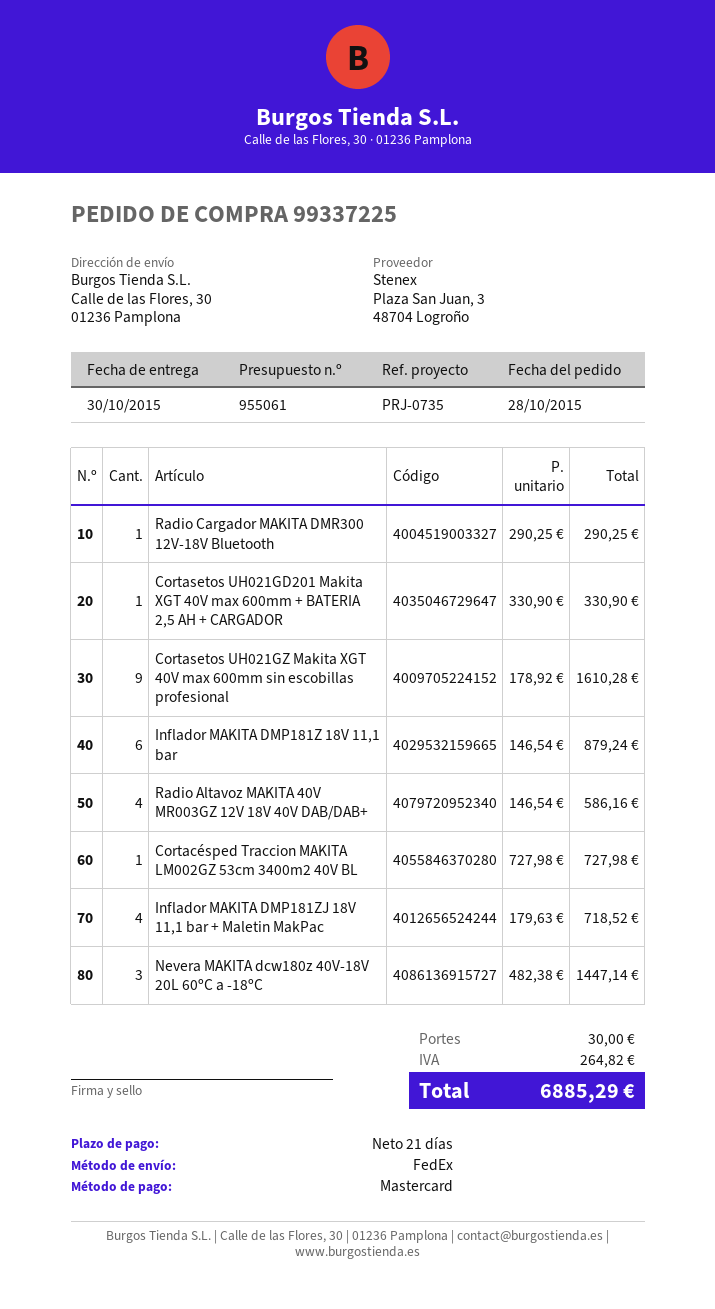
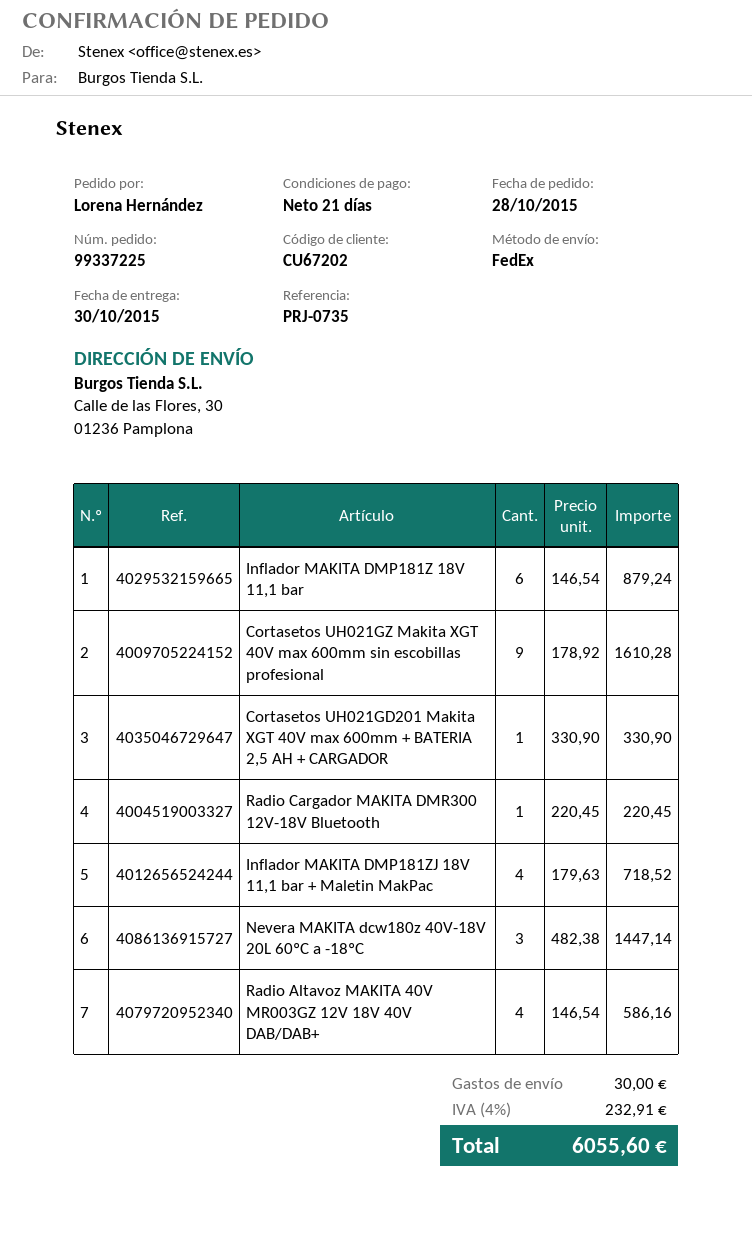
Radio Cargador MAKITA DMR300 12V-18V Bluetooth: 1 x 290.25 = 290.25 -> 1 x 220.45 = 220.45
Cortacésped Traccion MAKITA LM002GZ 53cm 3400m2 40V BL: 1 x 727.98 = 727.98 -> none
tax: 264.82 -> 232.91
total: 6885.29 -> 6055.60

